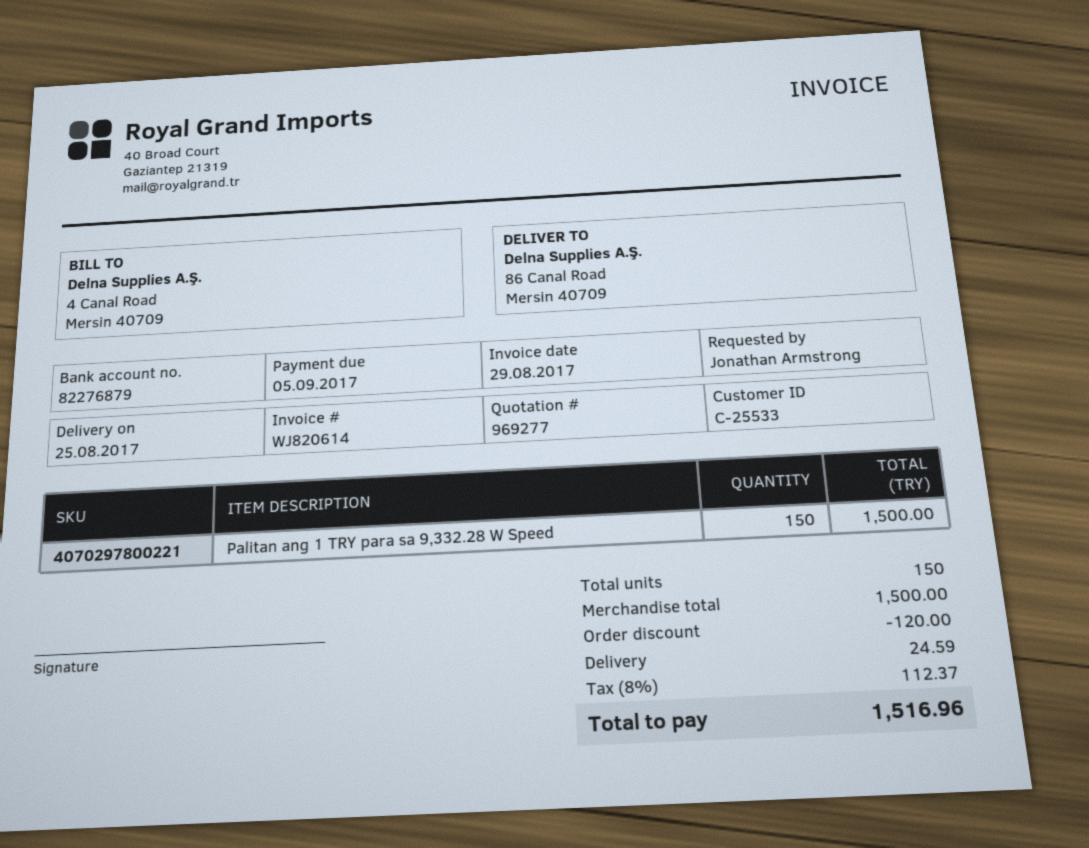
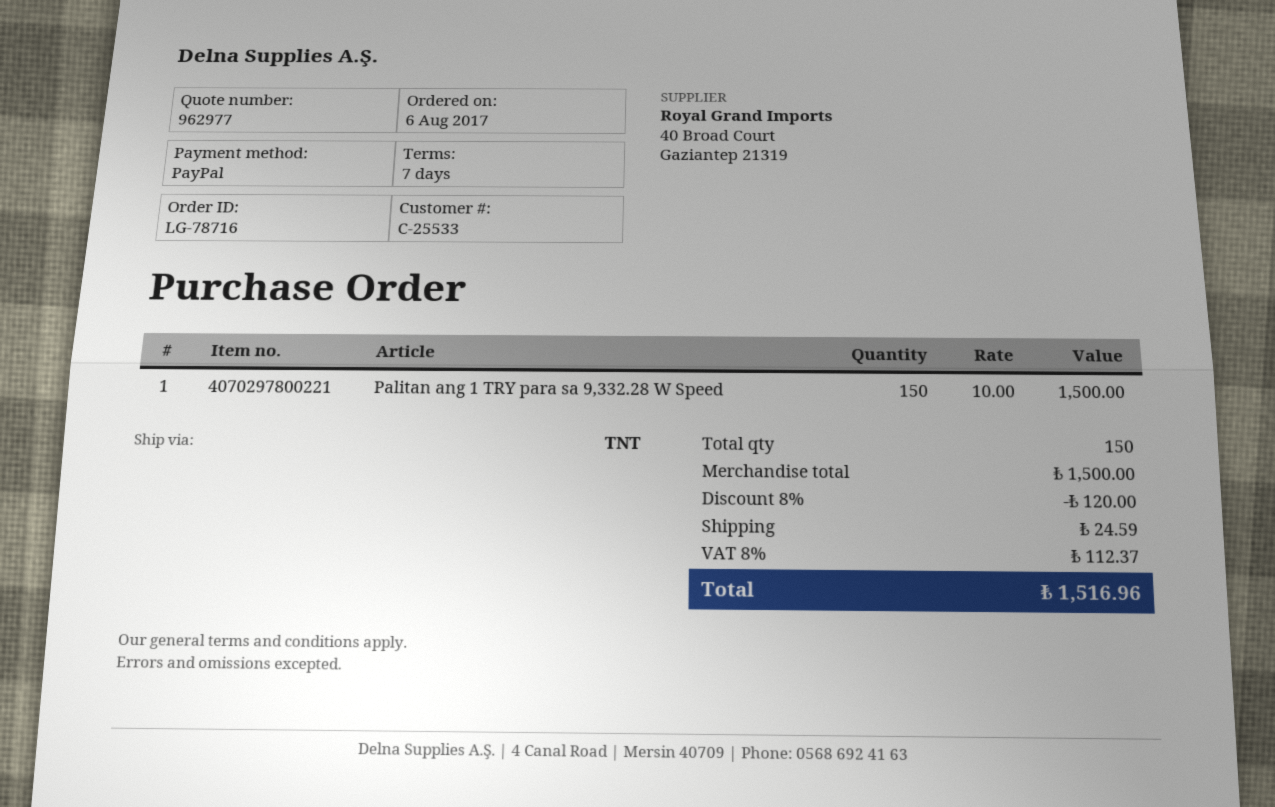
quote number: 969277 -> 962977

